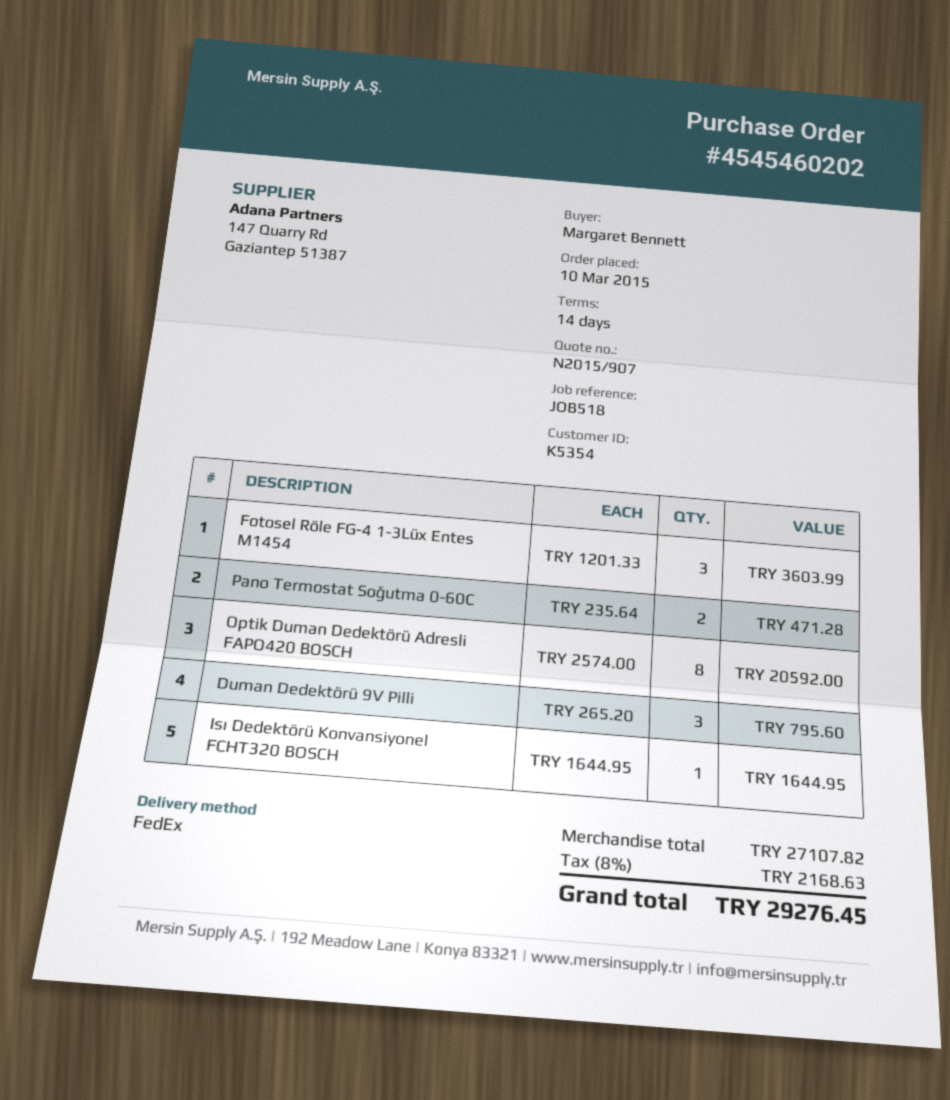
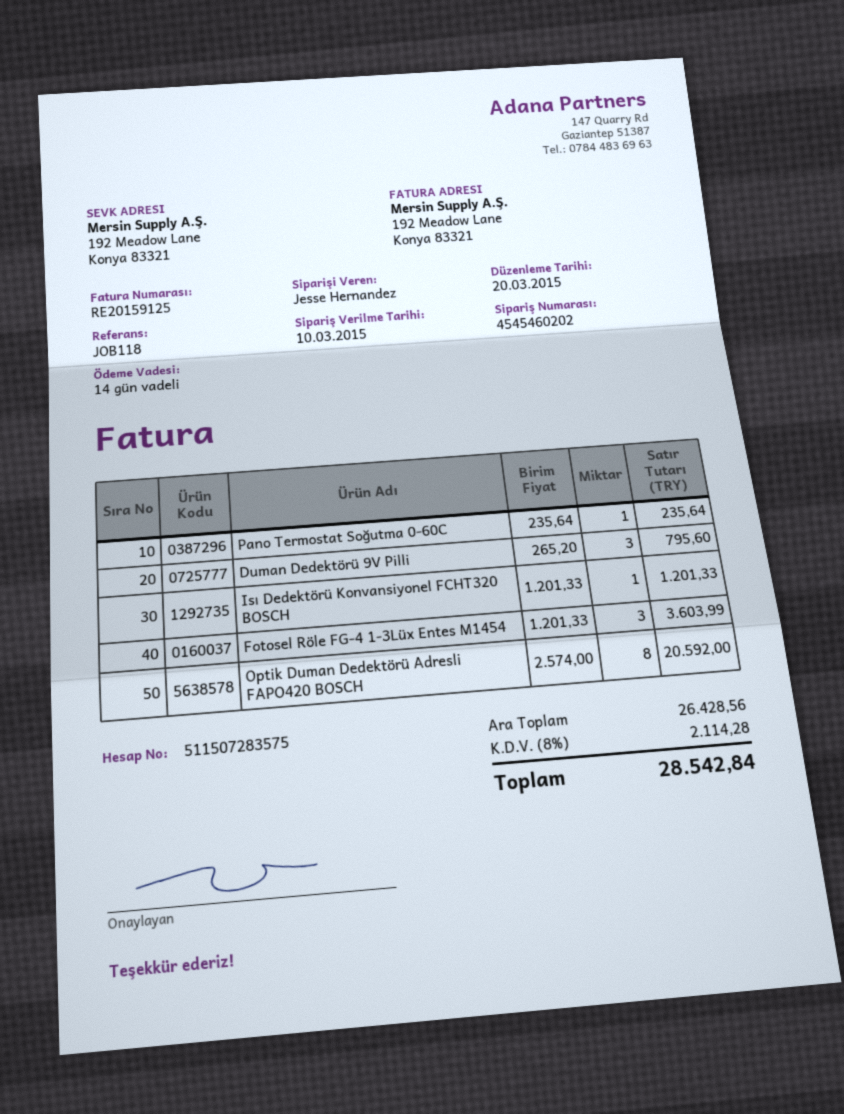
reference: JOB518 -> JOB118
ordered by: Margaret Bennett -> Jesse Hernandez
Pano Termostat Soğutma 0-60C: 2 x 235.64 = 471.28 -> 1 x 235.64 = 235.64
Isı Dedektörü Konvansiyonel FCHT320 BOSCH: 1 x 1644.95 = 1644.95 -> 1 x 1201.33 = 1201.33
subtotal: 27107.82 -> 26428.56
tax: 8% = 2168.63 -> 8% = 2114.28
total: 29276.45 -> 28542.84

